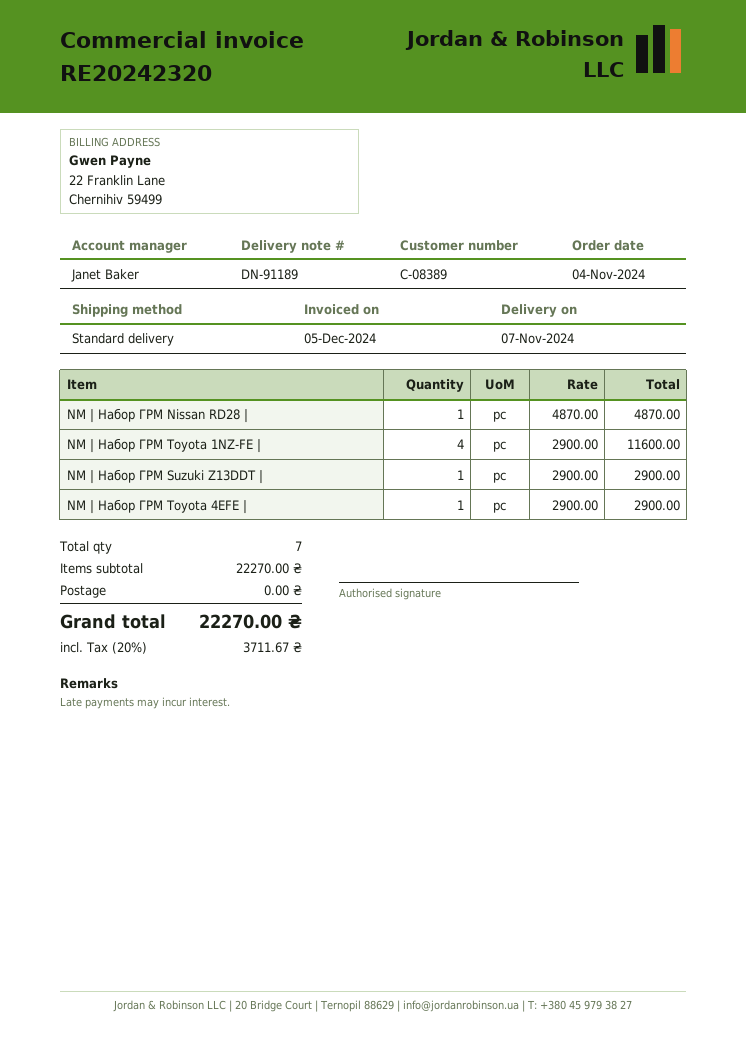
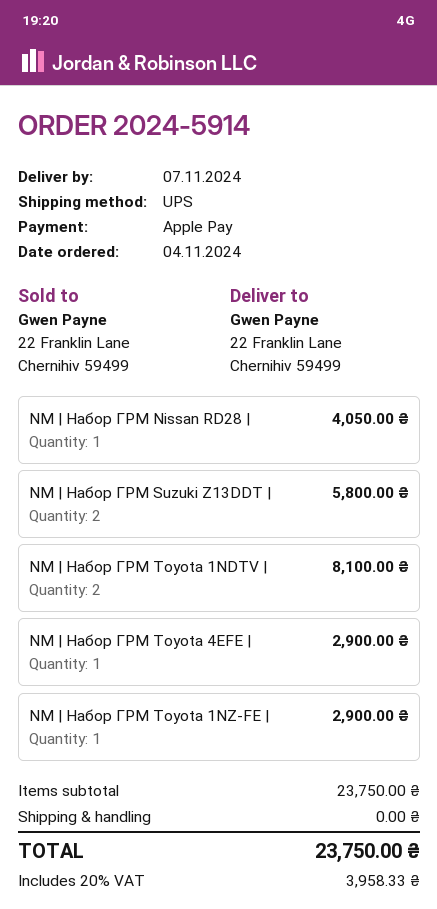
shipping method: standard -> UPS
NM | Набор ГРМ Nissan RD28 |: 1 for 4870.00 -> 1 for 4050.00
NM | Набор ГРМ Toyota 1NZ-FE |: 4 for 11600.00 -> 1 for 2900.00
NM | Набор ГРМ Suzuki Z13DDT |: 1 for 2900.00 -> 2 for 5800.00
NM | Набор ГРМ Toyota 1NDTV |: none -> 2 for 8100.00
subtotal: 22270.00 -> 23750.00
tax: 20% = 3711.67 -> 20% = 3958.33
total: 22270.00 -> 23750.00

